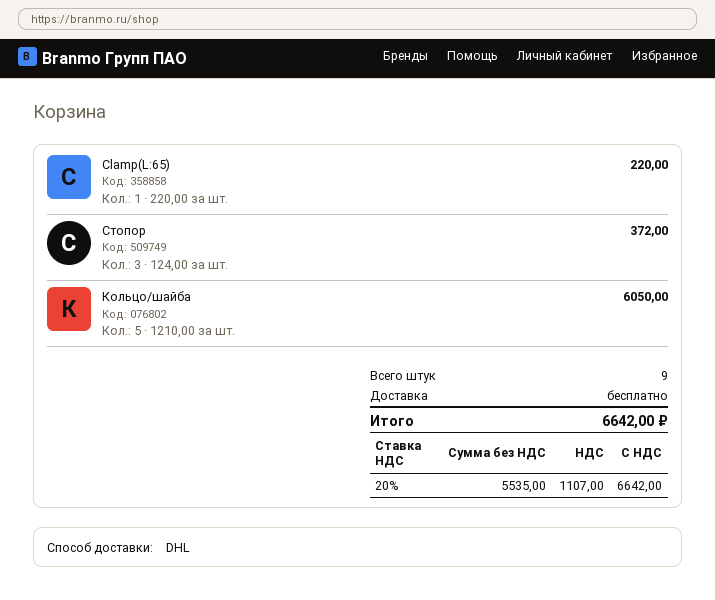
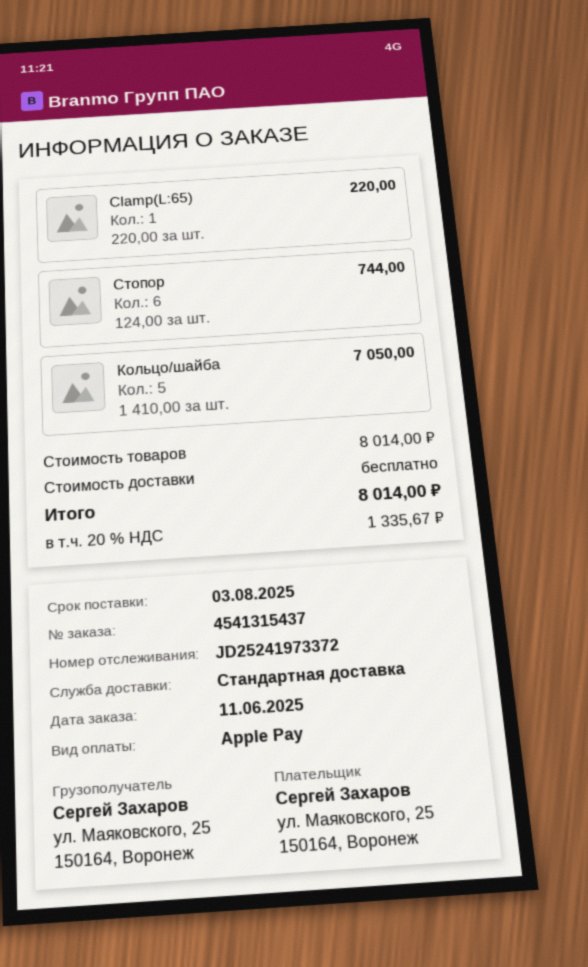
shipping method: DHL -> standard
Стопор: 3 x 124.00 = 372.00 -> 6 x 124.00 = 744.00
Кольцо/шайба: 5 x 1210.00 = 6050.00 -> 5 x 1410.00 = 7050.00
tax: 20% = 1107.00 -> 20% = 1335.67
total: 6642.00 -> 8014.00

